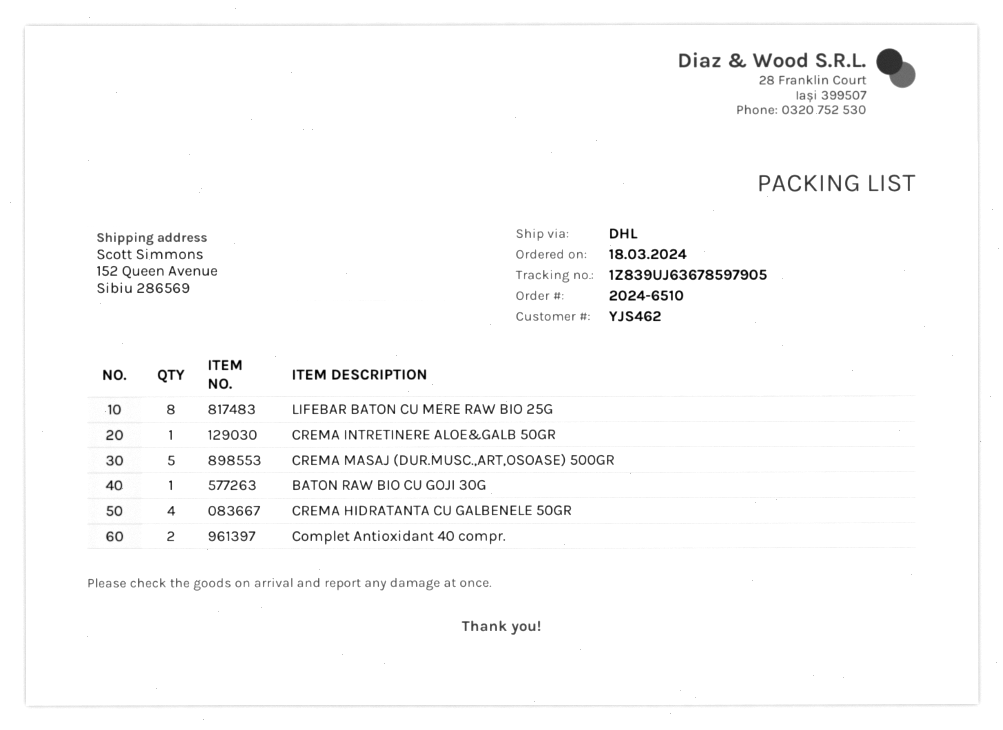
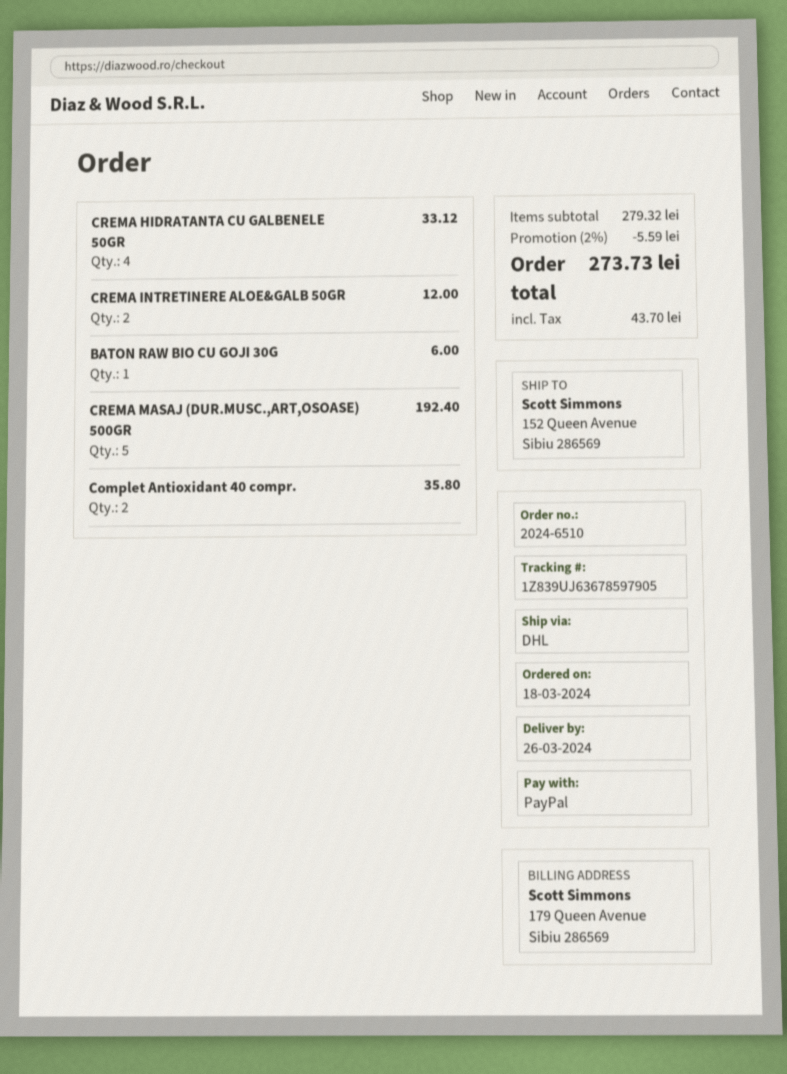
LIFEBAR BATON CU MERE RAW BIO 25G: 8 -> none
CREMA INTRETINERE ALOE&GALB 50GR: 1 -> 2

